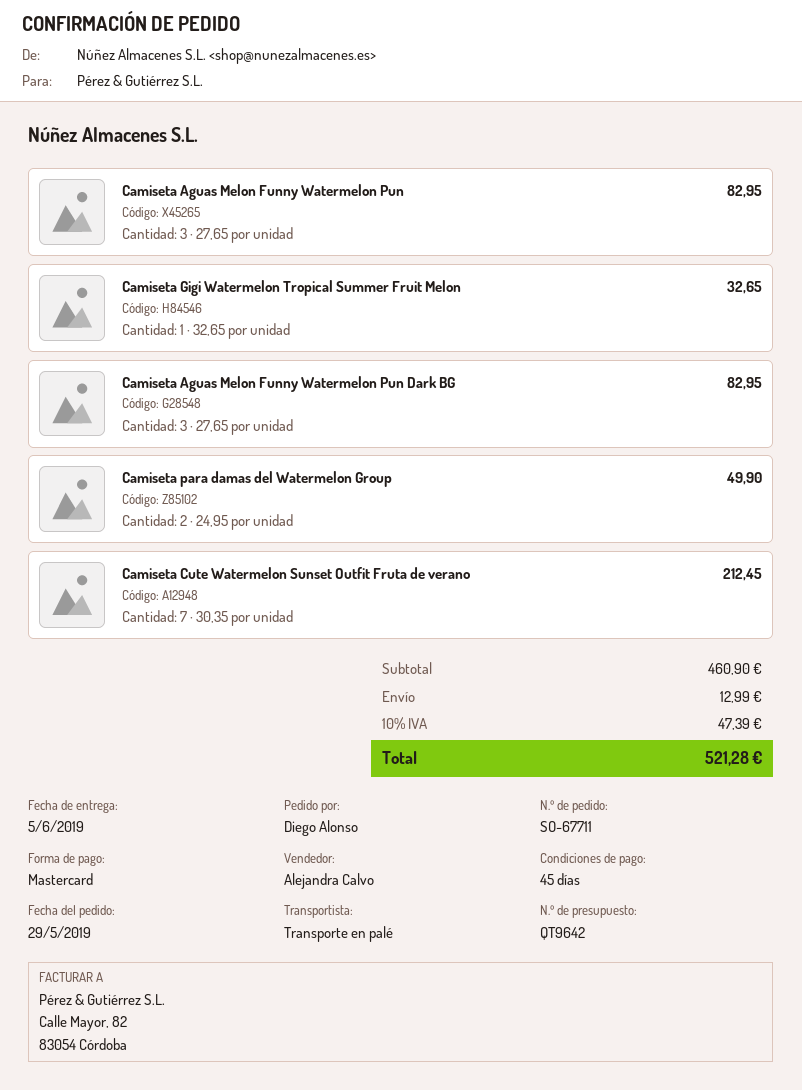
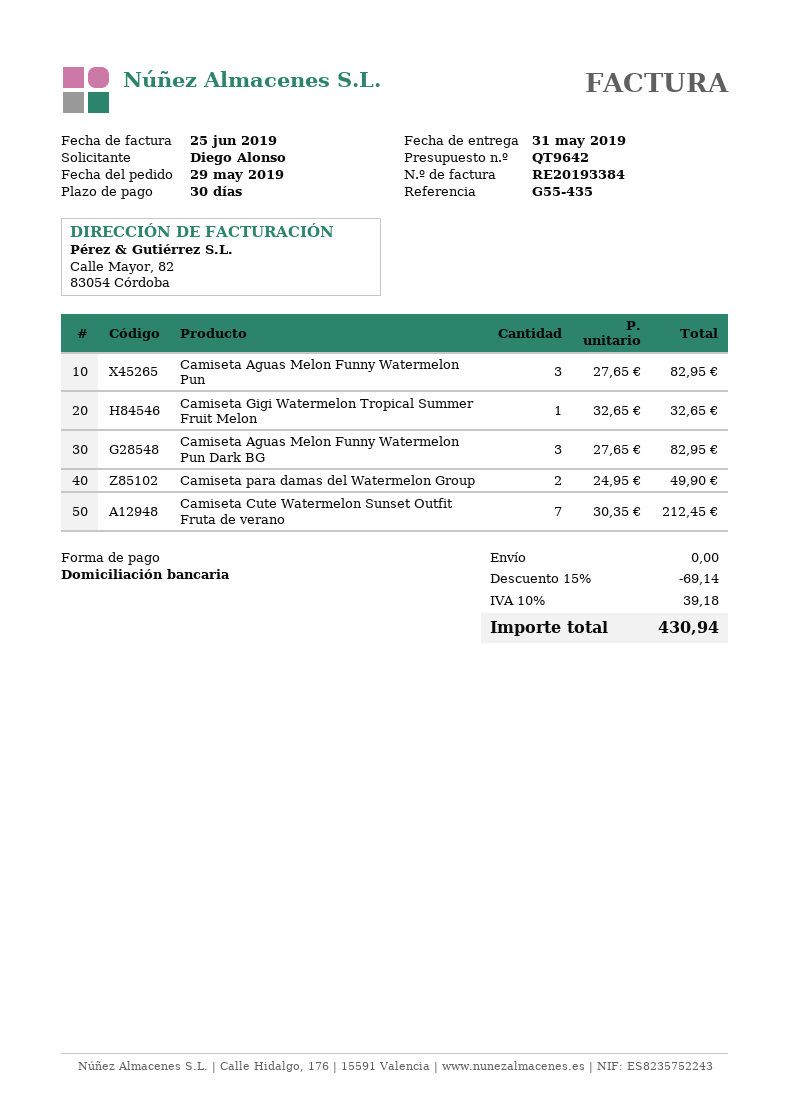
delivery date: 2019-06-05 -> 2019-05-31
payment terms: 45 days -> 30 days
payment method: Mastercard -> direct debit
discount: none -> 15% = 69.14
shipping: 12.99 -> 0.00
tax: 10% = 47.39 -> 10% = 39.18
total: 521.28 -> 430.94

